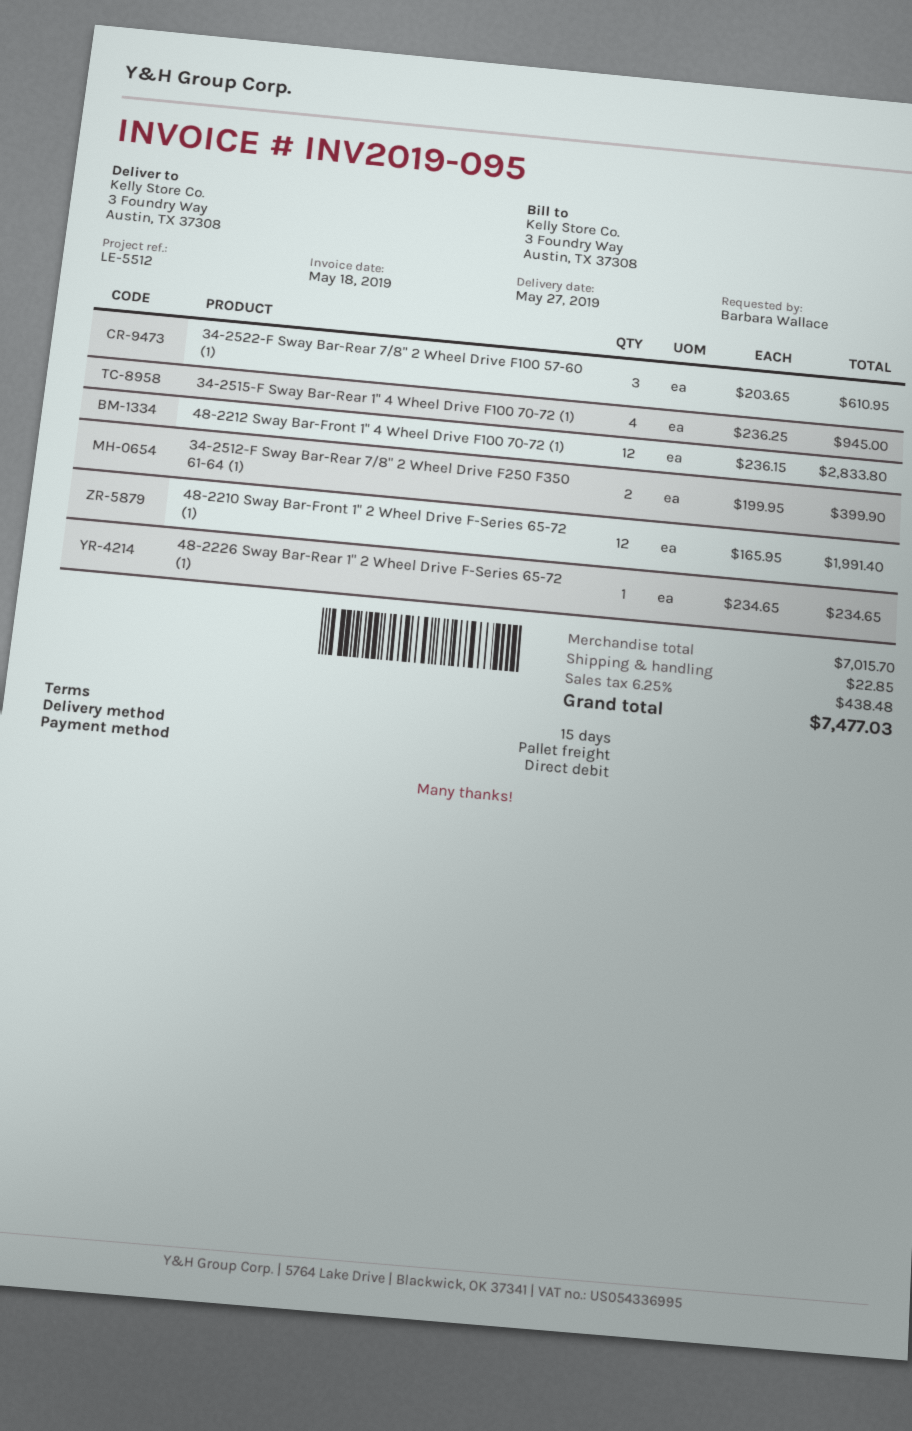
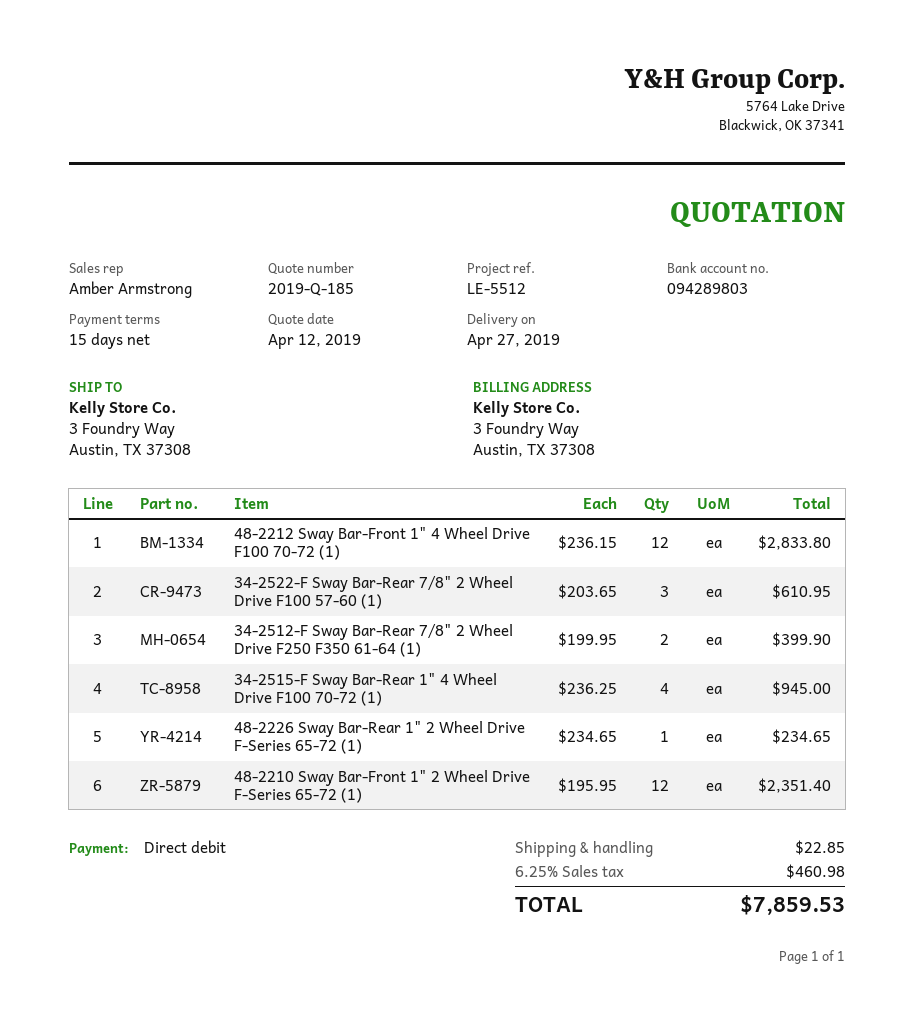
delivery date: 2019-05-27 -> 2019-04-27
48-2210 Sway Bar-Front 1" 2 Wheel Drive F-Series 65-72 (1): 12 x 165.95 = 1991.40 -> 12 x 195.95 = 2351.40
tax: 6.25% = 438.48 -> 6.25% = 460.98
total: 7477.03 -> 7859.53

